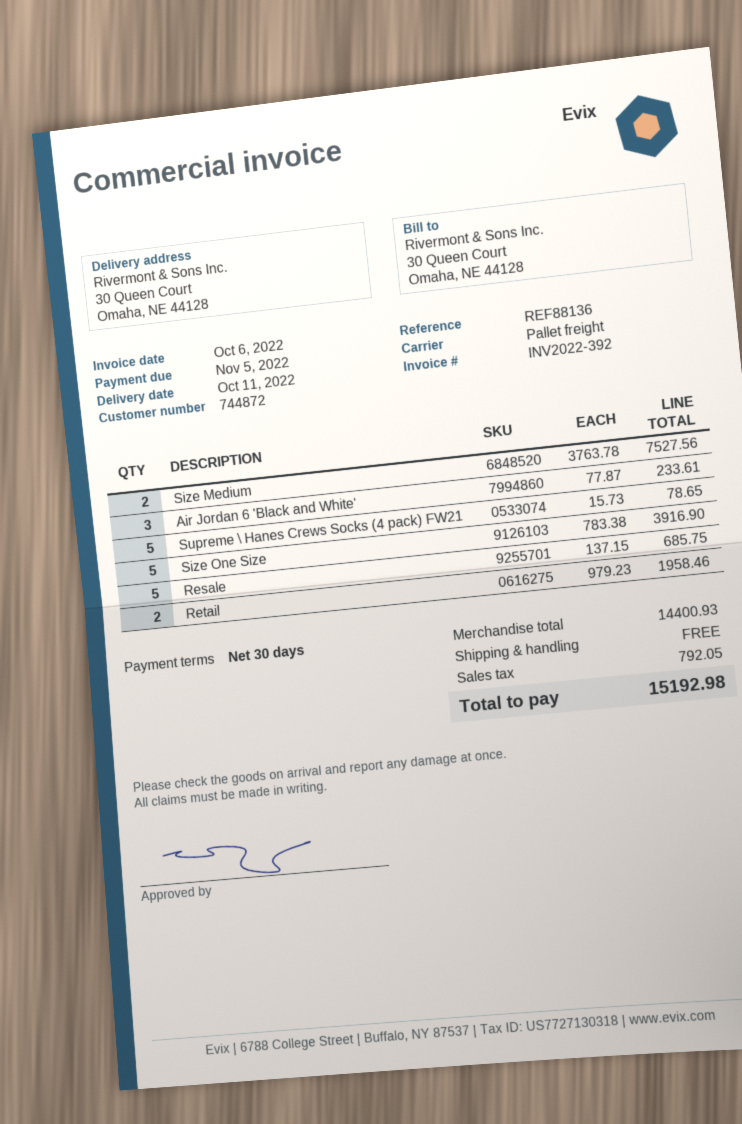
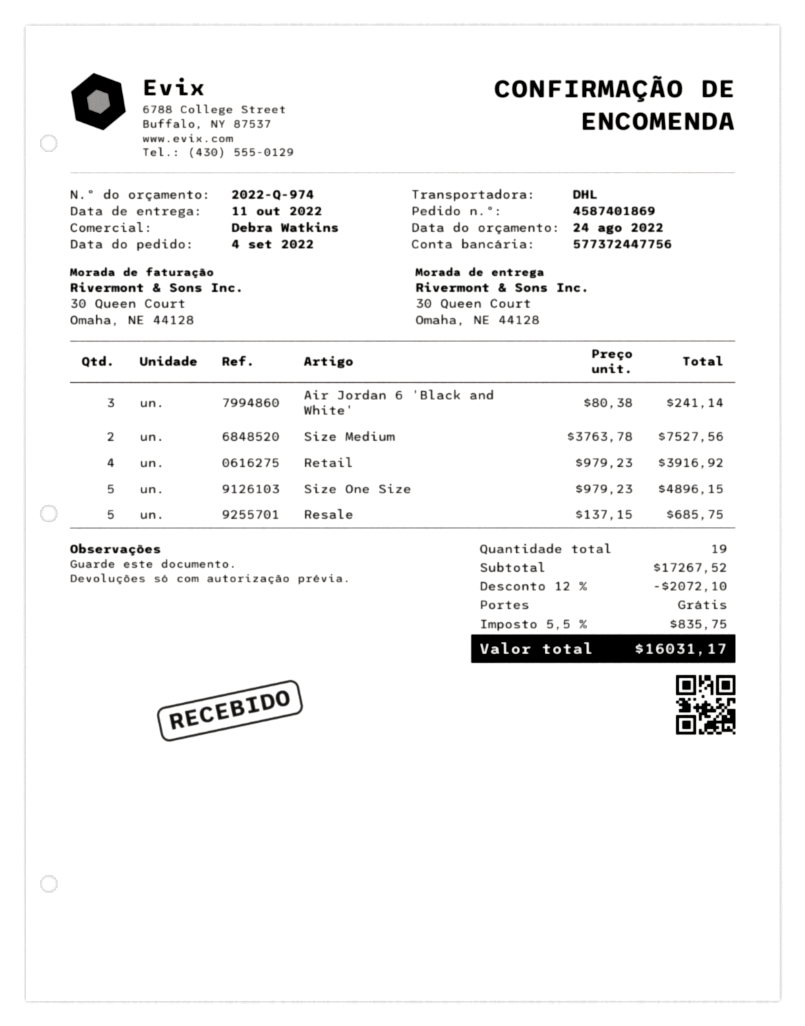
shipping method: pallet freight -> DHL
Air Jordan 6 'Black and White': 3 x 77.87 = 233.61 -> 3 x 80.38 = 241.14
Supreme \ Hanes Crews Socks (4 pack) FW21: 5 x 15.73 = 78.65 -> none
Size One Size: 5 x 783.38 = 3916.90 -> 5 x 979.23 = 4896.15
Retail: 2 x 979.23 = 1958.46 -> 4 x 979.23 = 3916.92
subtotal: 14400.93 -> 17267.52
discount: none -> 12% = 2072.10
tax: 792.05 -> 835.75
total: 15192.98 -> 16031.17

